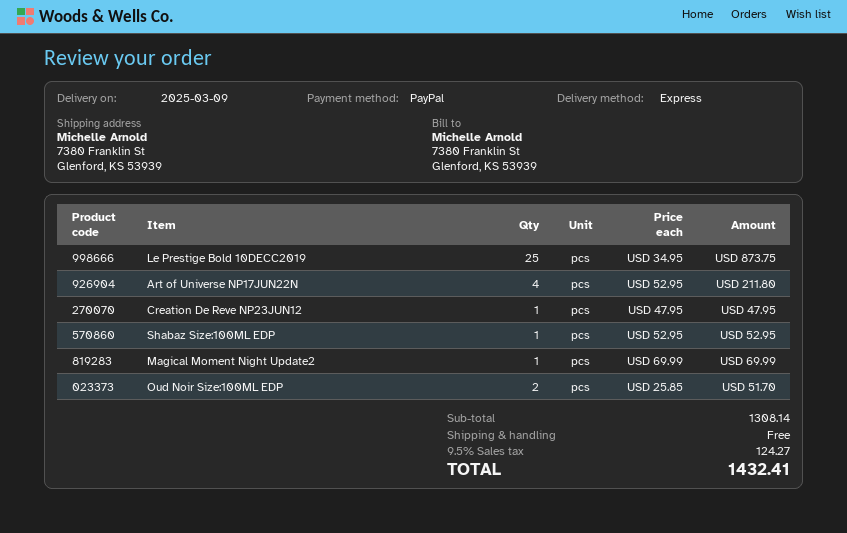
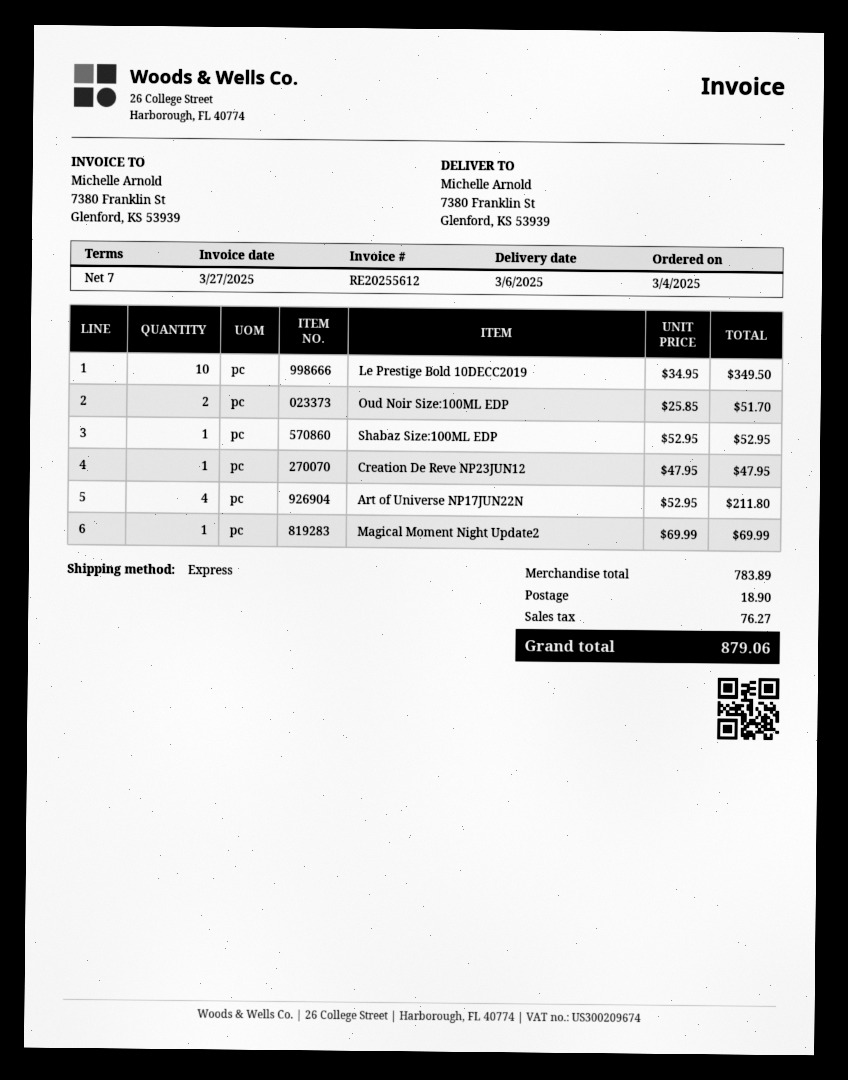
delivery date: 2025-03-09 -> 2025-03-06
Le Prestige Bold 10DECC2019: 25 x 34.95 = 873.75 -> 10 x 34.95 = 349.50
subtotal: 1308.14 -> 783.89
shipping: 0.00 -> 18.90
tax: 124.27 -> 76.27
total: 1432.41 -> 879.06

